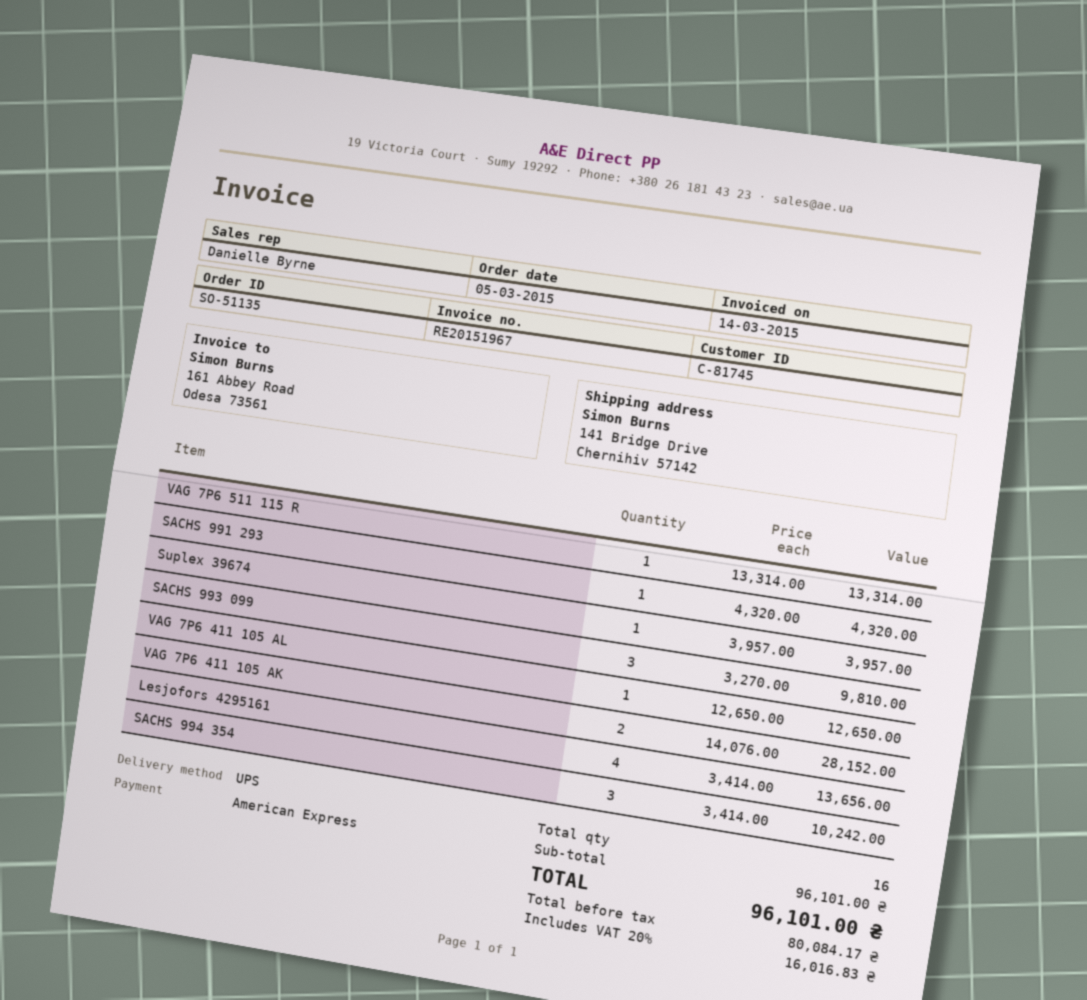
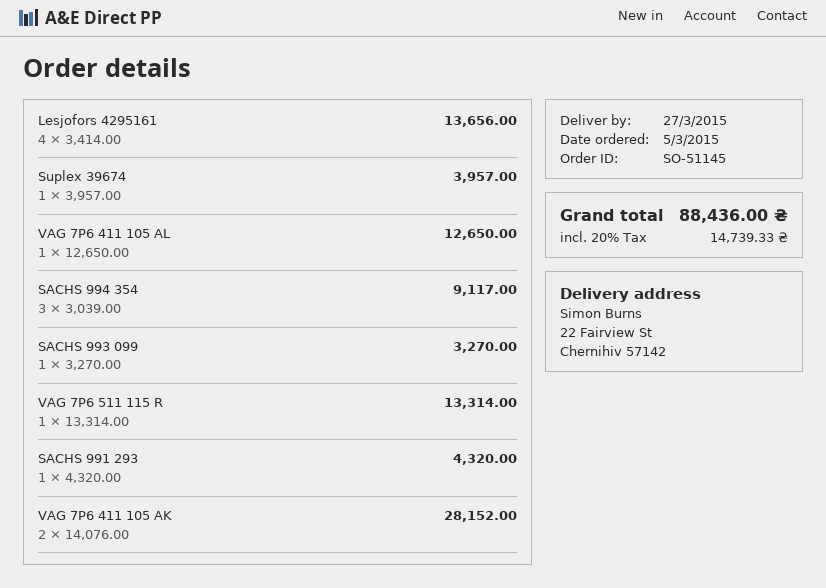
order number: SO-51135 -> SO-51145
ship to: 141 Bridge Drive, Chernihiv 57142 -> 22 Fairview St, Chernihiv 57142
SACHS 993 099: 3 x 3270.00 = 9810.00 -> 1 x 3270.00 = 3270.00
SACHS 994 354: 3 x 3414.00 = 10242.00 -> 3 x 3039.00 = 9117.00
tax: 20% = 16016.83 -> 20% = 14739.33
total: 96101.00 -> 88436.00

